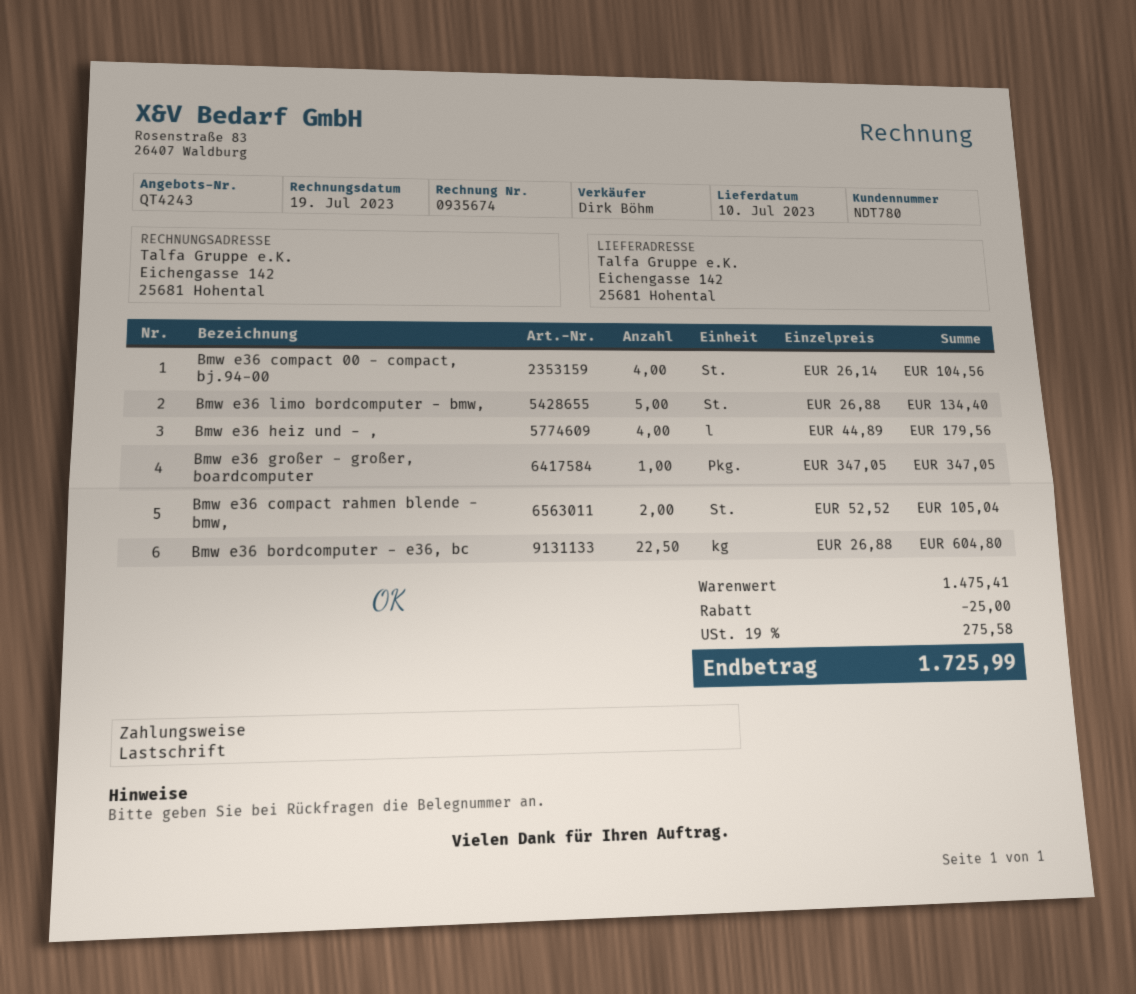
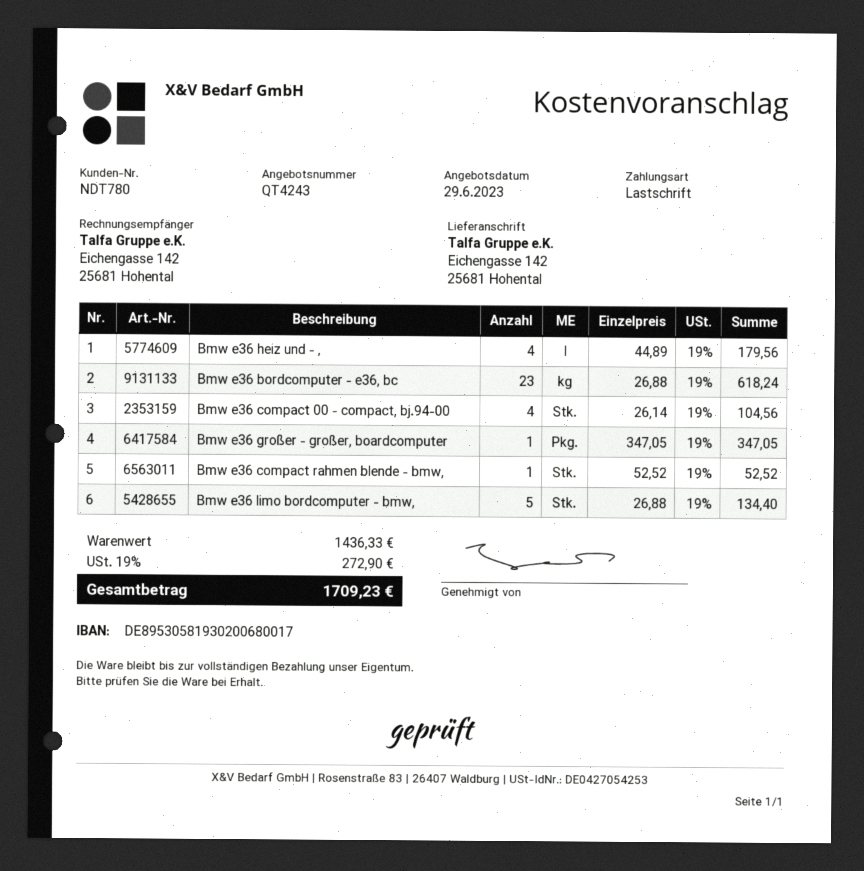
Bmw e36 compact rahmen blende - bmw,: 2 x 52.52 = 105.04 -> 1 x 52.52 = 52.52
Bmw e36 bordcomputer - e36, bc: 22.5 x 26.88 = 604.80 -> 23 x 26.88 = 618.24
subtotal: 1475.41 -> 1436.33
discount: 25.00 -> none
tax: 19% = 275.58 -> 19% = 272.90
total: 1725.99 -> 1709.23

